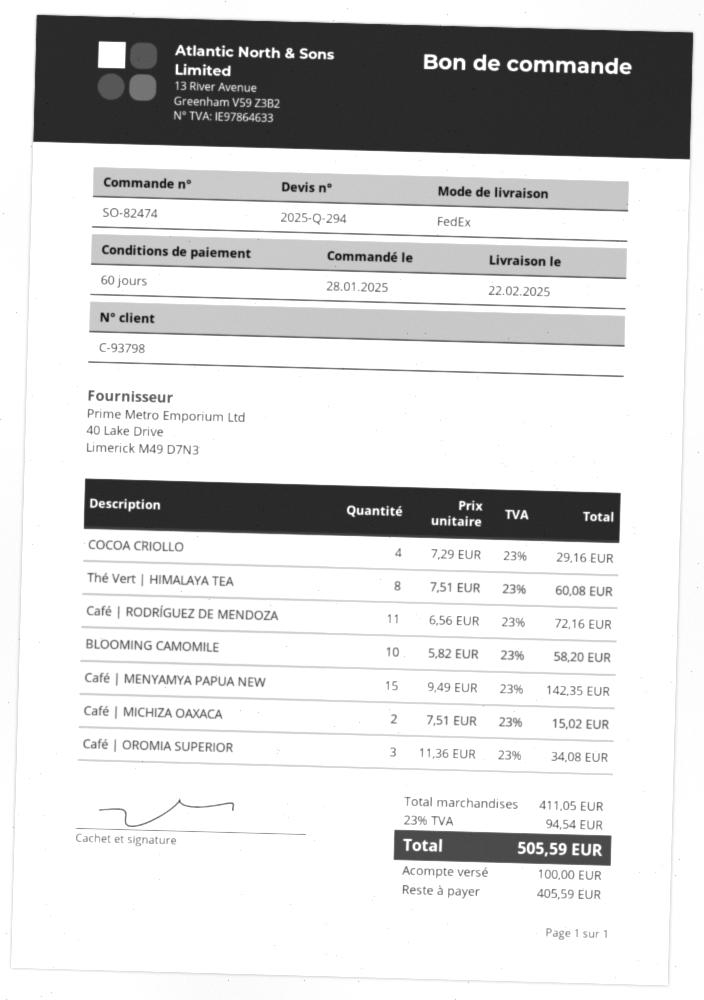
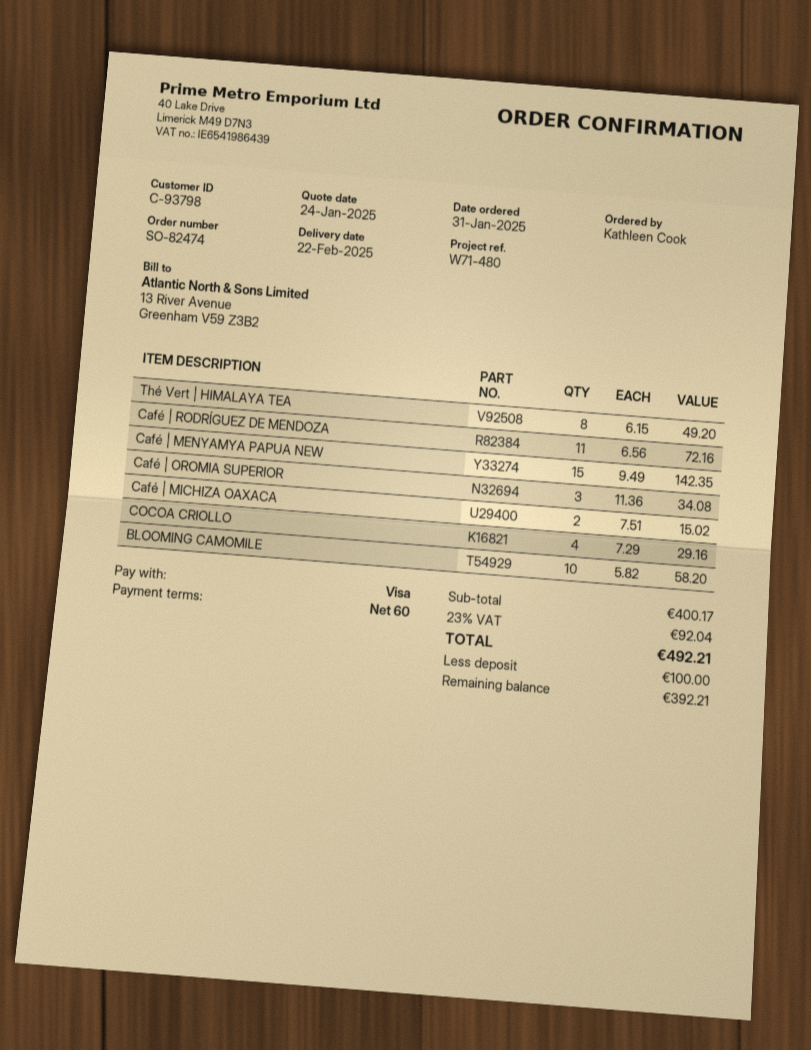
order date: 2025-01-28 -> 2025-01-31
Thé Vert | HIMALAYA TEA: 8 x 7.51 = 60.08 -> 8 x 6.15 = 49.20
subtotal: 411.05 -> 400.17
tax: 23% = 94.54 -> 23% = 92.04
total: 505.59 -> 492.21
balance: 405.59 -> 392.21

